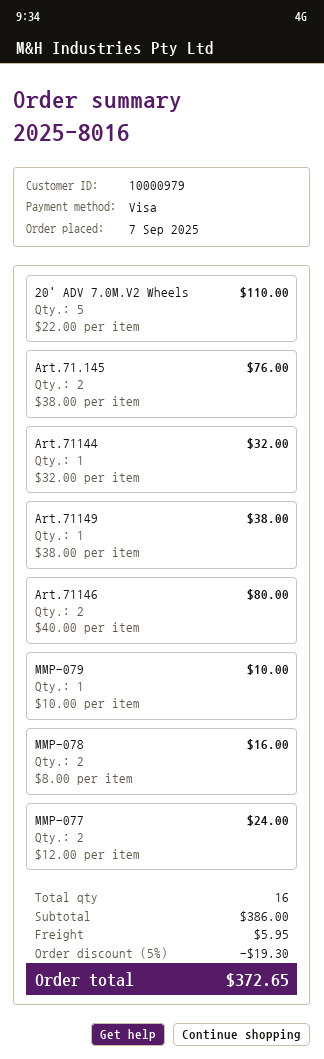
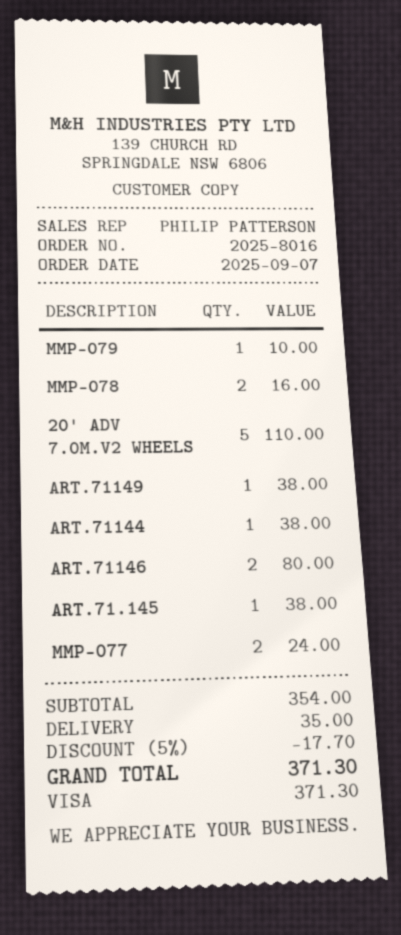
Art.71.145: 2 for 76.00 -> 1 for 38.00
Art.71144: 1 for 32.00 -> 1 for 38.00
subtotal: 386.00 -> 354.00
discount: 5% = 19.30 -> 5% = 17.70
shipping: 5.95 -> 35.00
total: 372.65 -> 371.30

